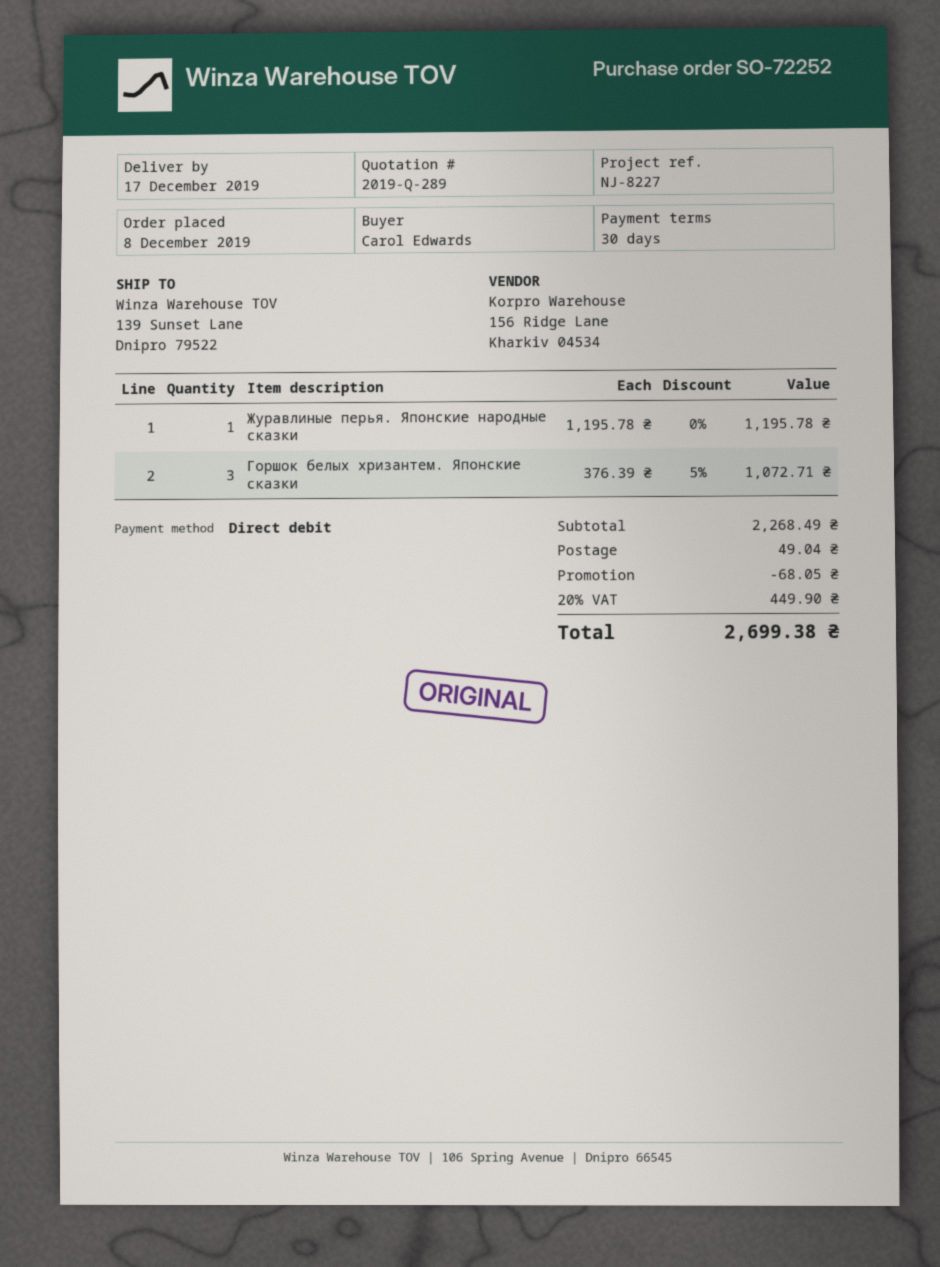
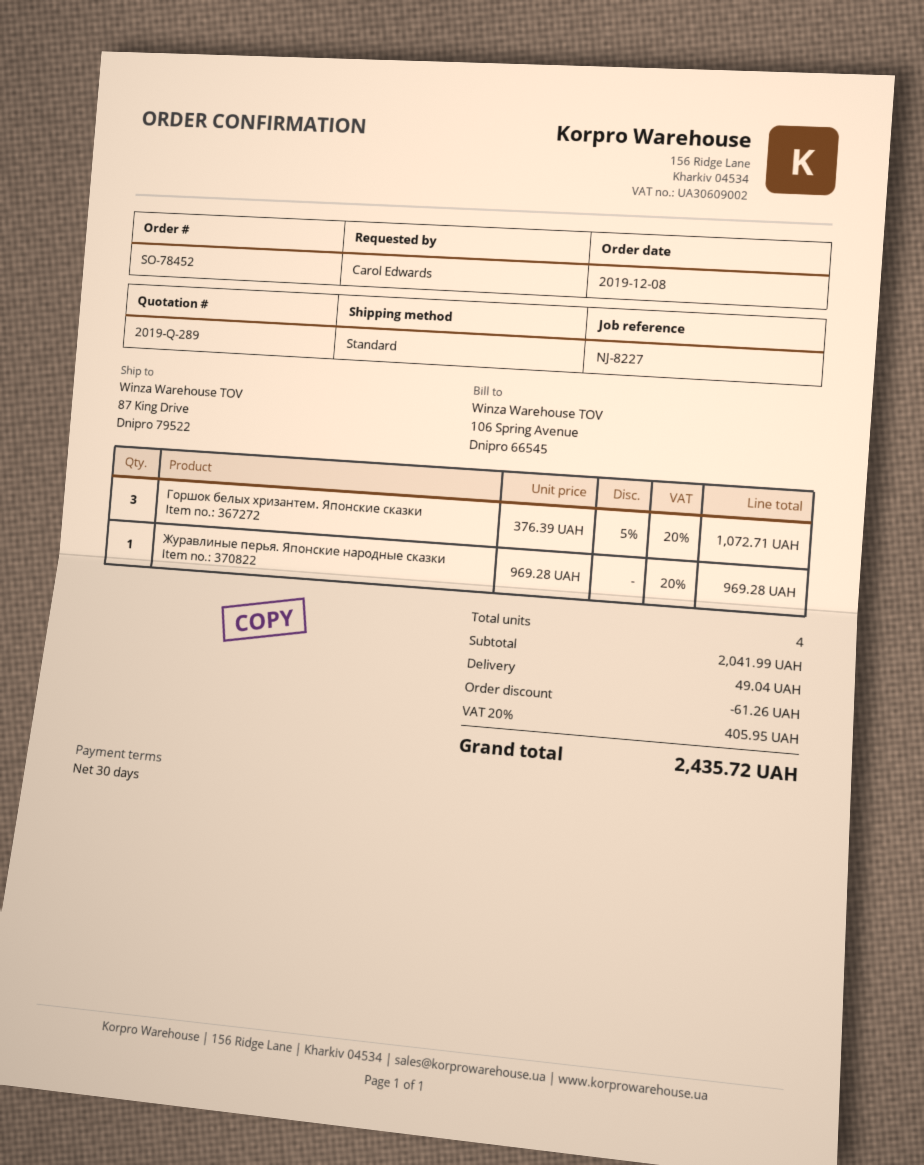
order number: SO-72252 -> SO-78452
ship to: 139 Sunset Lane, Dnipro 79522 -> 87 King Drive, Dnipro 79522
Журавлиные перья. Японские народные сказки: 1 x 1195.78 = 1195.78 -> 1 x 969.28 = 969.28
subtotal: 2268.49 -> 2041.99
discount: 68.05 -> 61.26
tax: 20% = 449.90 -> 20% = 405.95
total: 2699.38 -> 2435.72

